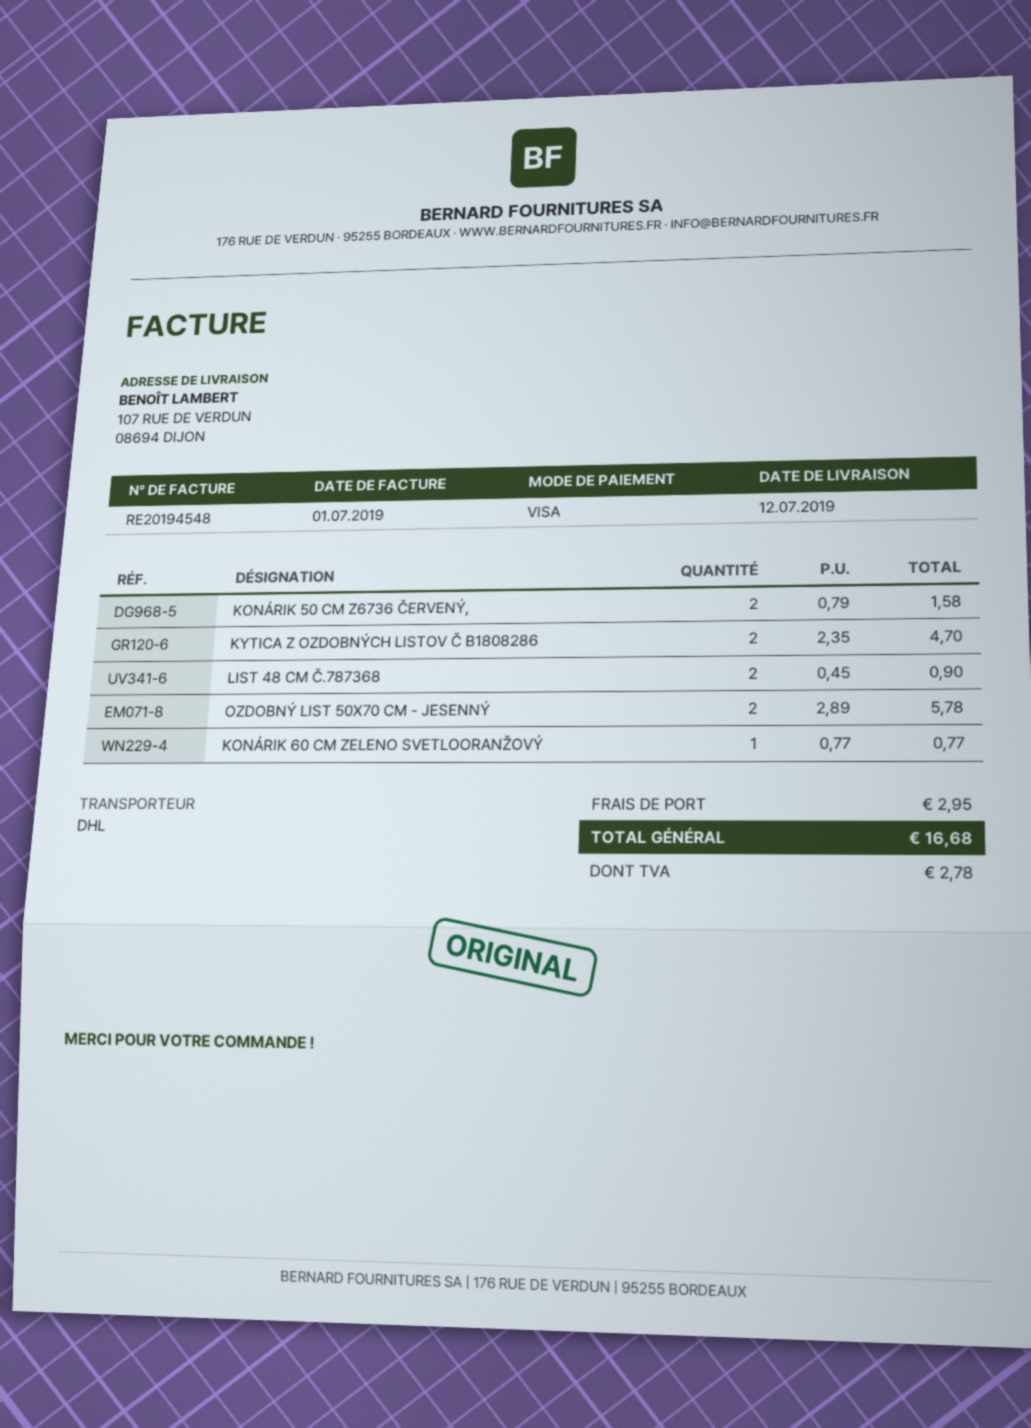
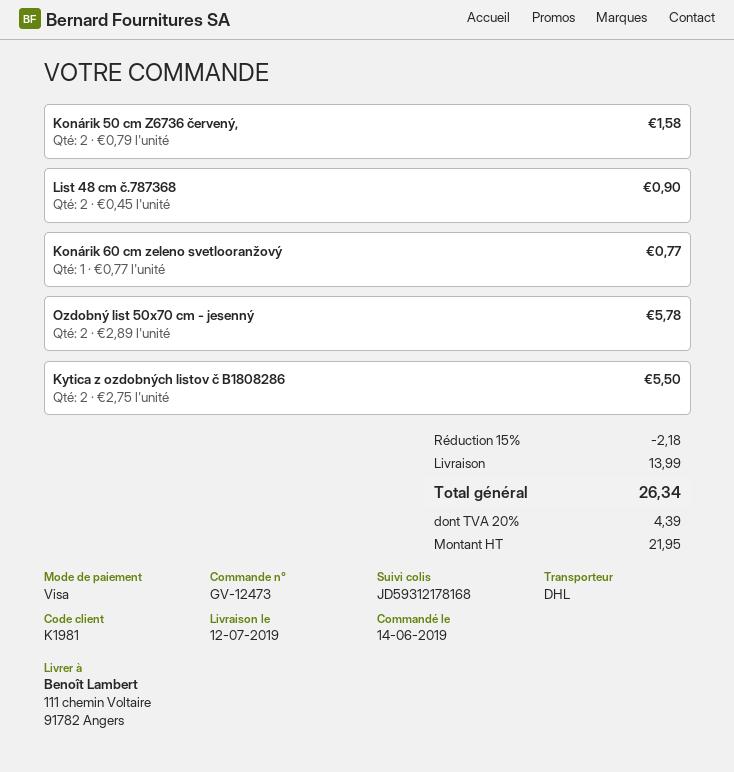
ship to: 107 RUE DE VERDUN, 08694 DIJON -> 111 chemin Voltaire, 91782 Angers
KYTICA Z OZDOBNÝCH LISTOV Č B1808286: 2 x 2.35 = 4.70 -> 2 x 2.75 = 5.50
discount: none -> 15% = 2.18
shipping: 2.95 -> 13.99
tax: 2.78 -> 4.39
total: 16.68 -> 26.34

